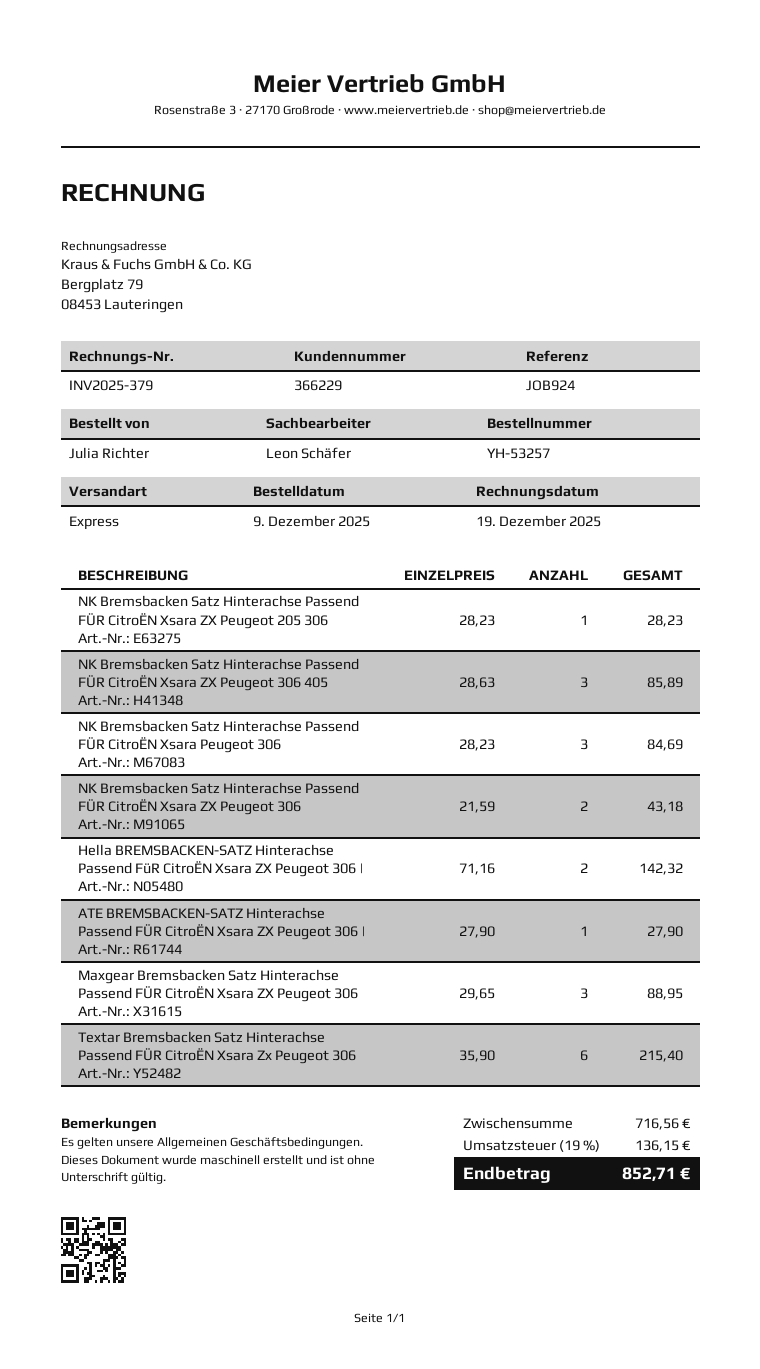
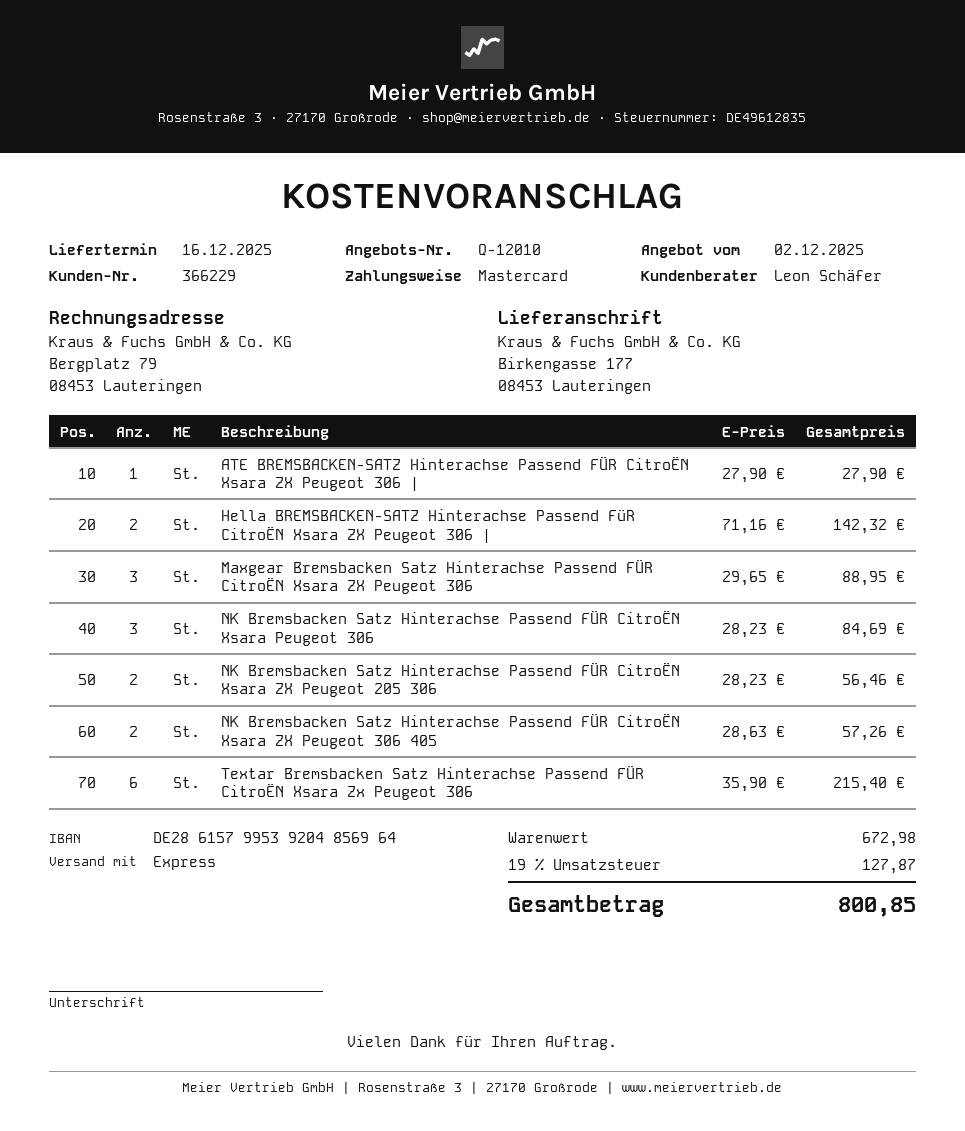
NK Bremsbacken Satz Hinterachse Passend FÜR CitroËN Xsara ZX Peugeot 205 306: 1 x 28.23 = 28.23 -> 2 x 28.23 = 56.46
NK Bremsbacken Satz Hinterachse Passend FÜR CitroËN Xsara ZX Peugeot 306 405: 3 x 28.63 = 85.89 -> 2 x 28.63 = 57.26
NK Bremsbacken Satz Hinterachse Passend FÜR CitroËN Xsara ZX Peugeot 306: 2 x 21.59 = 43.18 -> none
subtotal: 716.56 -> 672.98
tax: 19% = 136.15 -> 19% = 127.87
total: 852.71 -> 800.85

